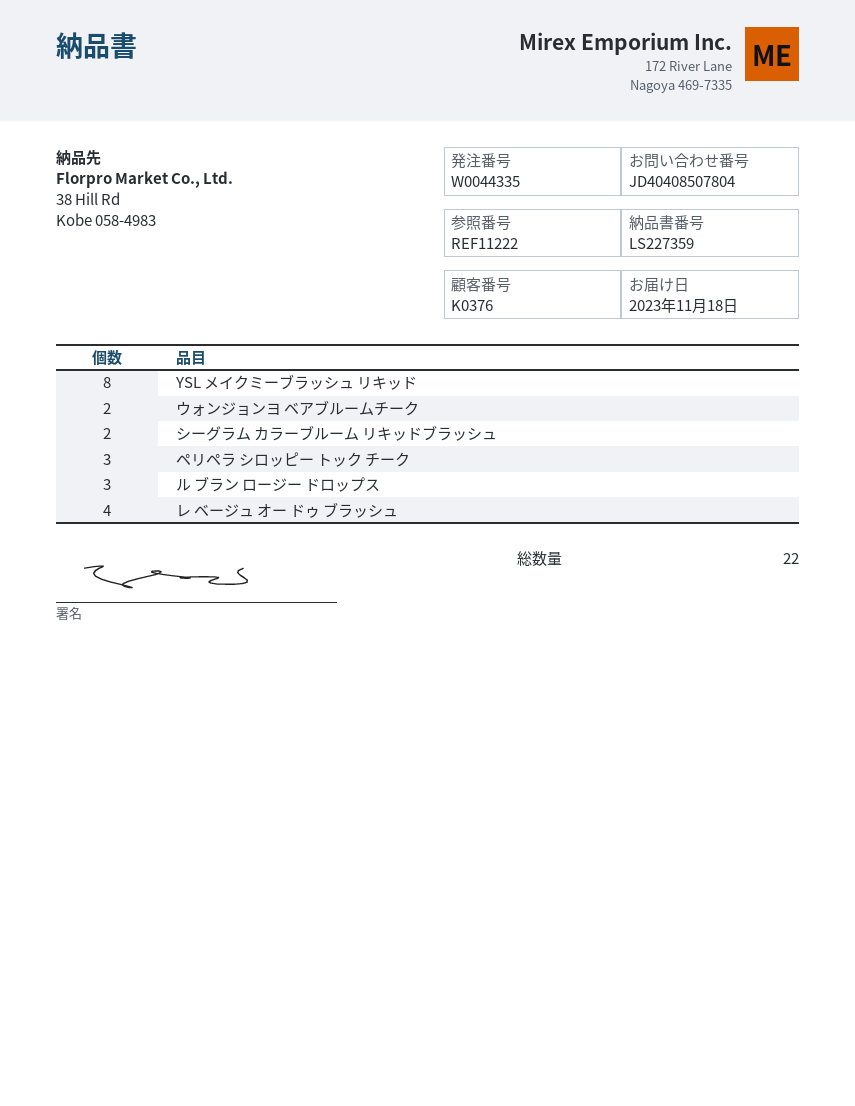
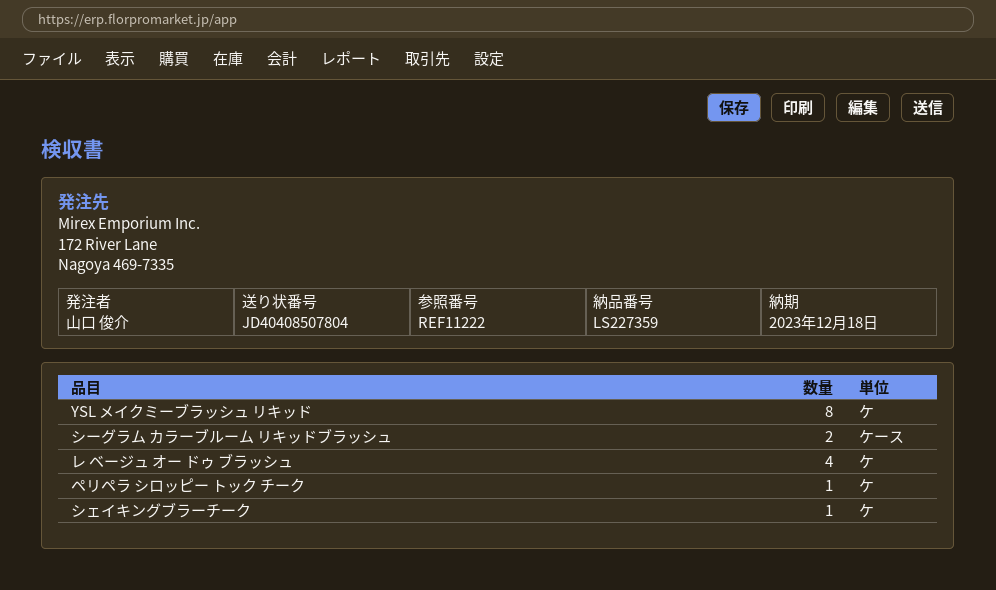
delivery date: 2023-11-18 -> 2023-12-18
ウォンジョンヨ ベアブルームチーク: 2 -> none
ペリペラ シロッピー トック チーク: 3 -> 1
ル ブラン ロージー ドロップス: 3 -> none
シェイキングブラーチーク: none -> 1

